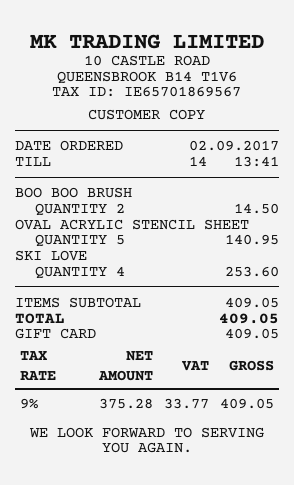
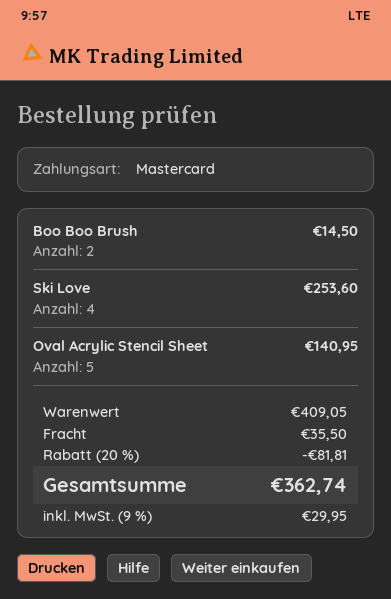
payment method: gift card -> Mastercard
discount: none -> 20% = 81.81
shipping: none -> 35.50
tax: 9% = 33.77 -> 9% = 29.95
total: 409.05 -> 362.74

